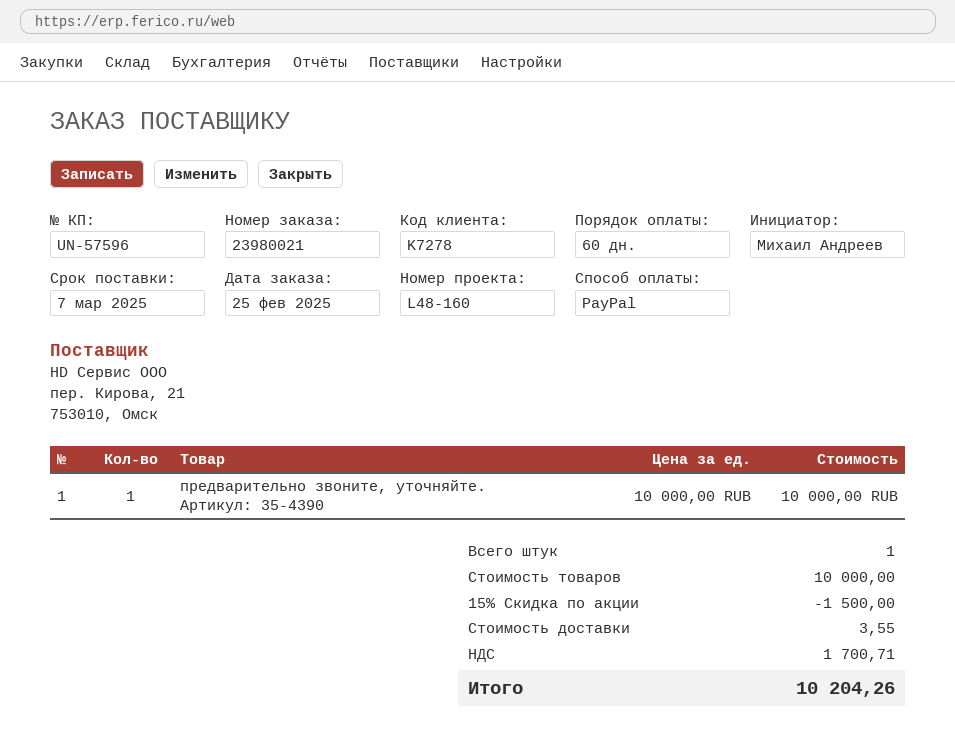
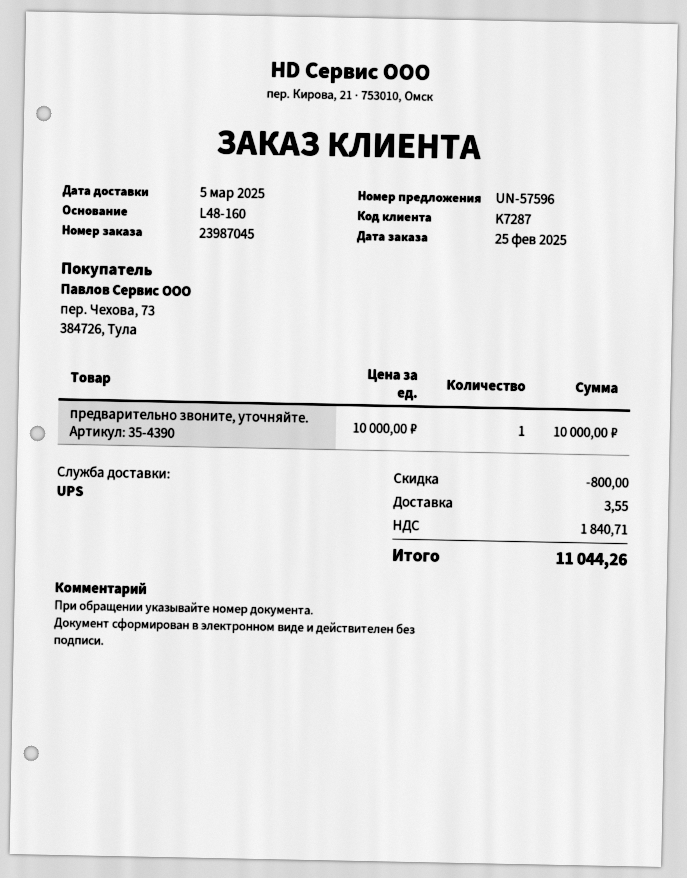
order number: 23980021 -> 23987045
delivery date: 2025-03-07 -> 2025-03-05
customer number: K7278 -> K7287
discount: 1500.00 -> 800.00
tax: 1700.71 -> 1840.71
total: 10204.26 -> 11044.26

